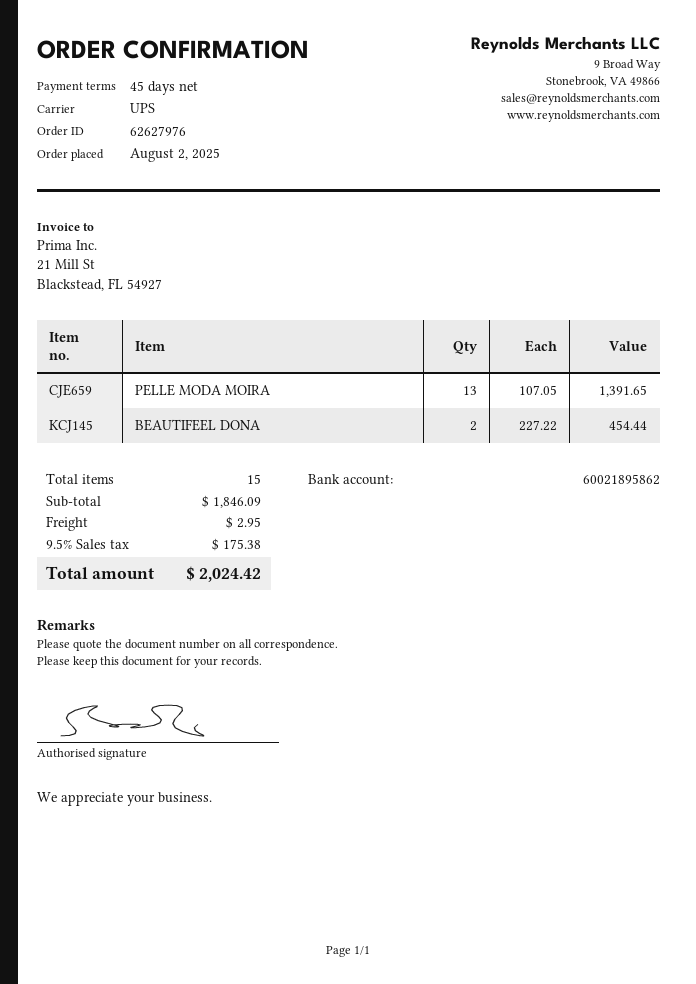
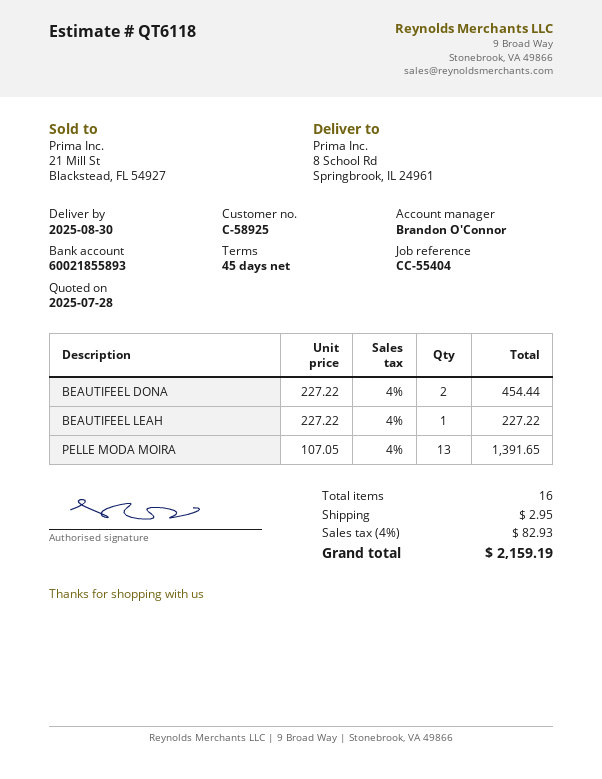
bank account: 60021895862 -> 60021855893
BEAUTIFEEL LEAH: none -> 1 x 227.22 = 227.22
total quantity: 15 -> 16
tax: 9.5% = 175.38 -> 4% = 82.93
total: 2024.42 -> 2159.19

